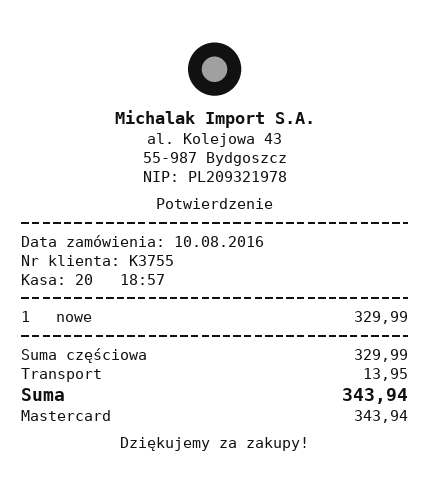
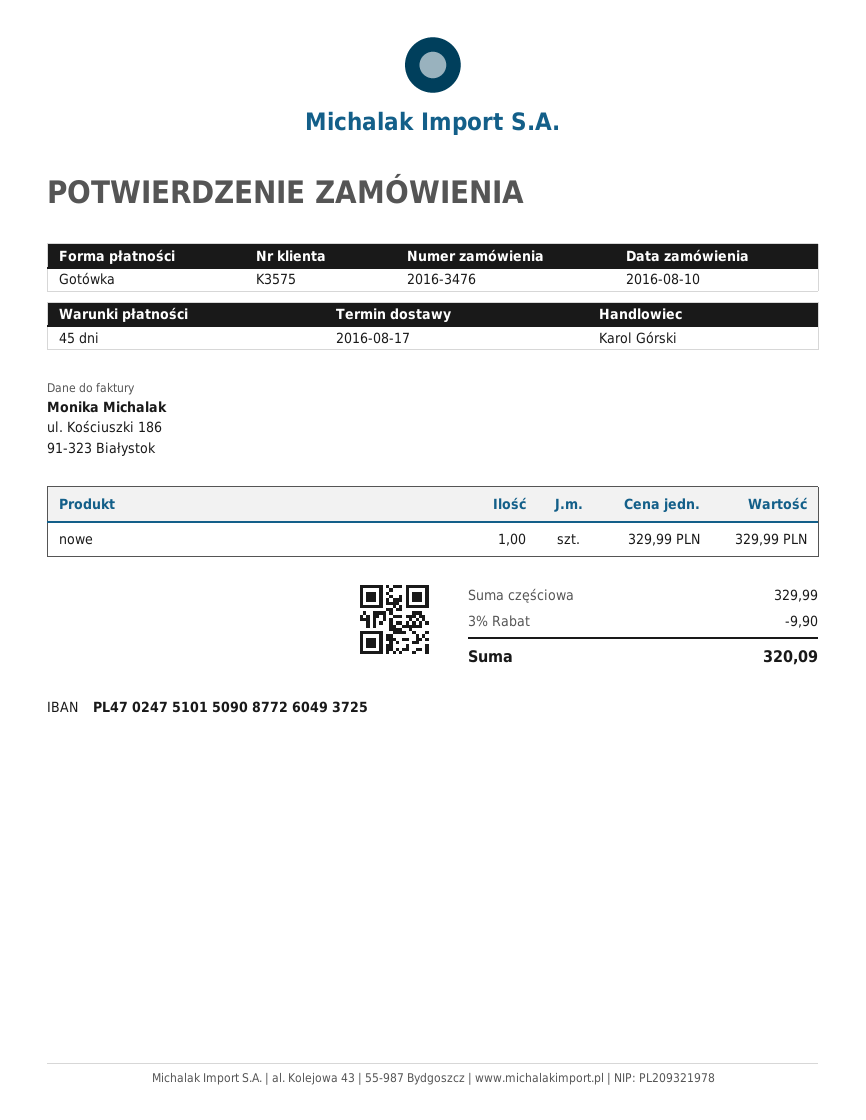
customer number: K3755 -> K3575
payment method: Mastercard -> cash
discount: none -> 3% = 9.90
shipping: 13.95 -> none
total: 343.94 -> 320.09

